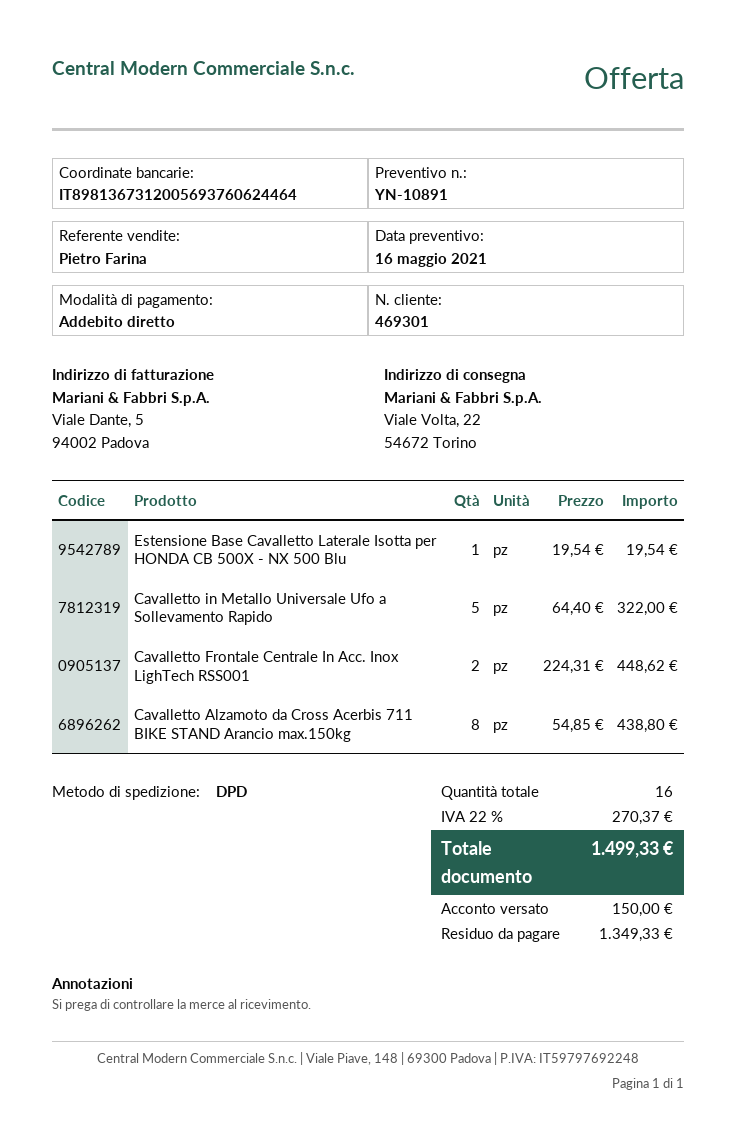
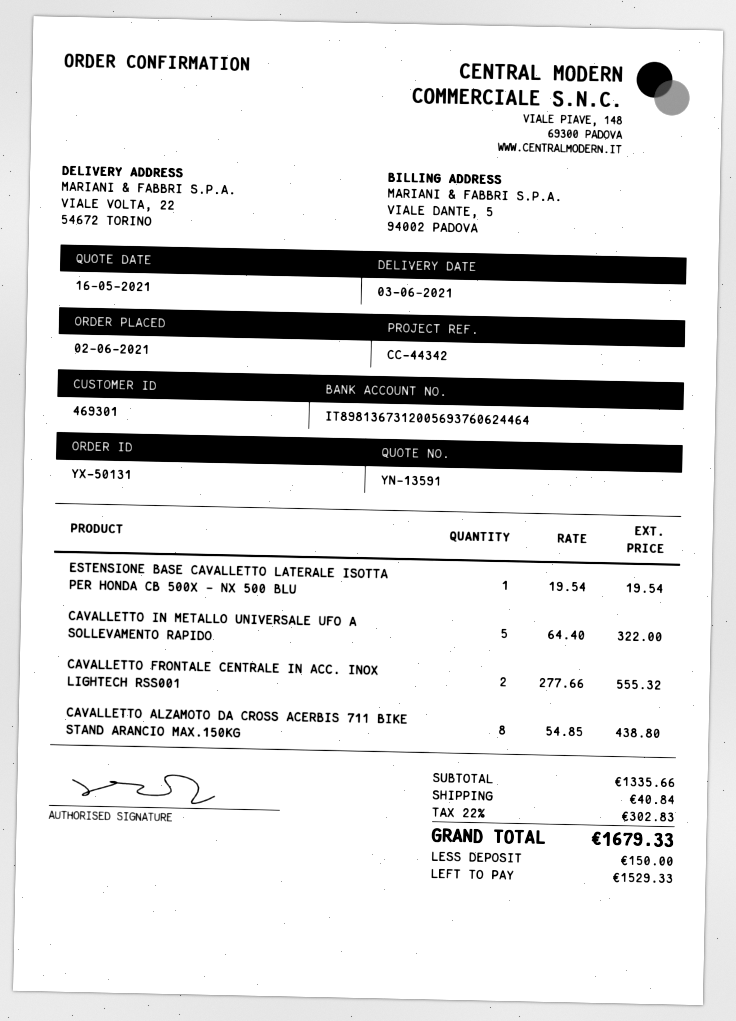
quote number: YN-10891 -> YN-13591
Cavalletto Frontale Centrale In Acc. Inox LighTech RSS001: 2 x 224.31 = 448.62 -> 2 x 277.66 = 555.32
shipping: none -> 40.84
tax: 22% = 270.37 -> 22% = 302.83
total: 1499.33 -> 1679.33
balance: 1349.33 -> 1529.33

